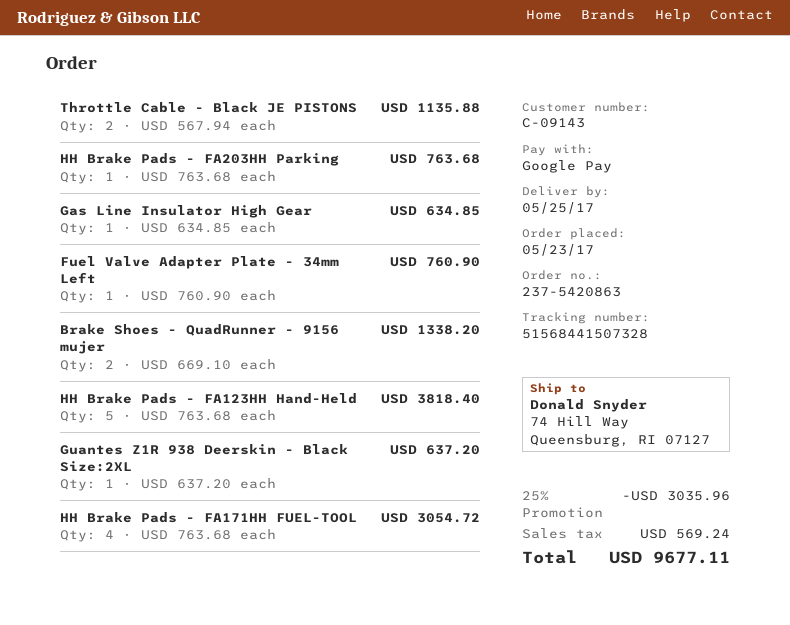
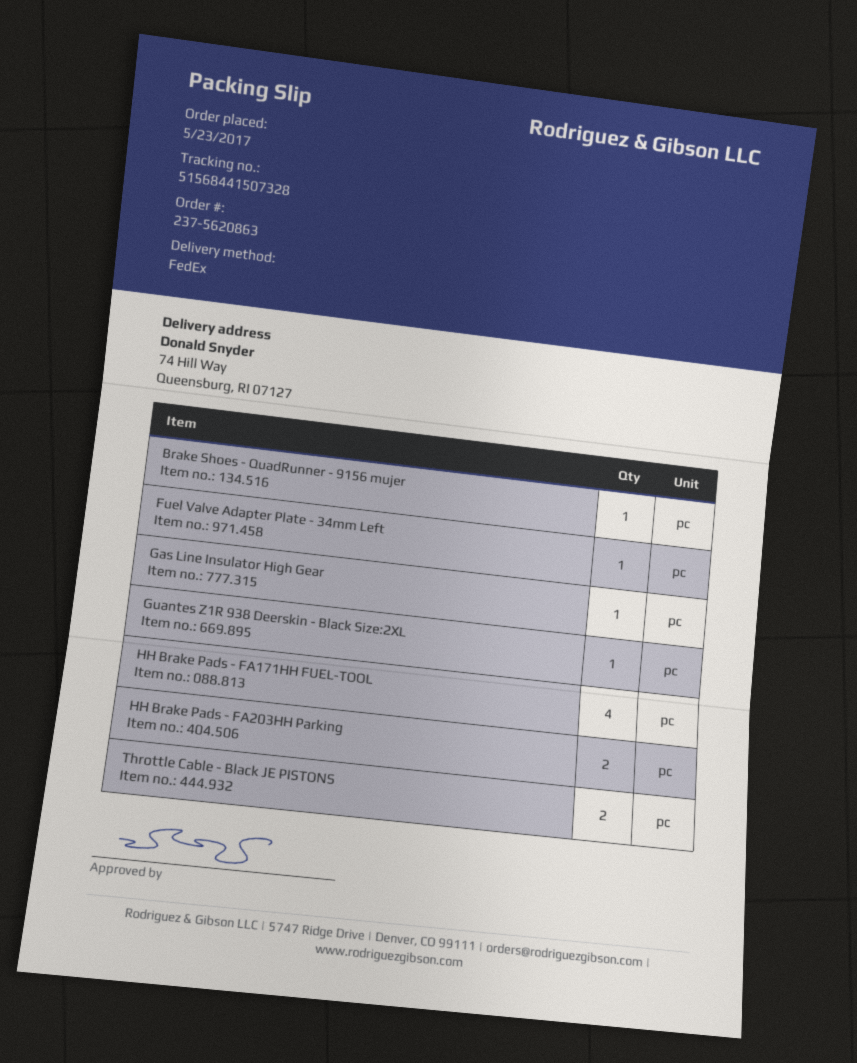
order number: 237-5420863 -> 237-5620863
HH Brake Pads - FA203HH Parking: 1 -> 2
Brake Shoes - QuadRunner - 9156 mujer: 2 -> 1
HH Brake Pads - FA123HH Hand-Held: 5 -> none

